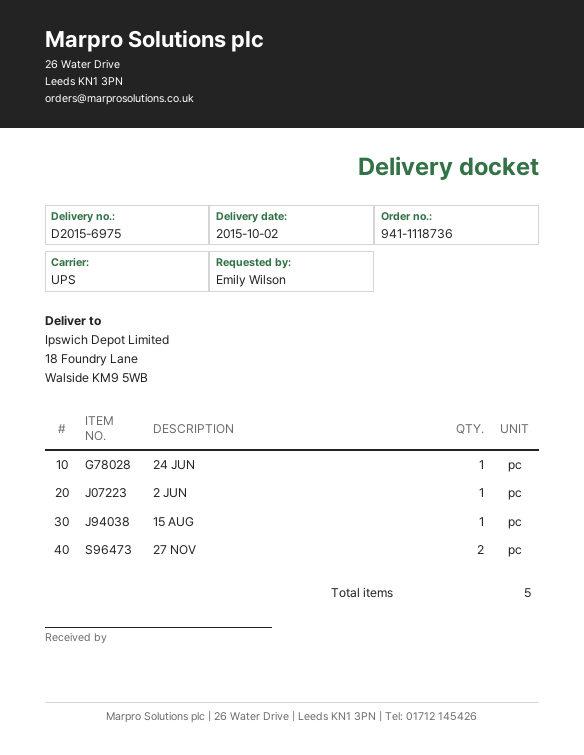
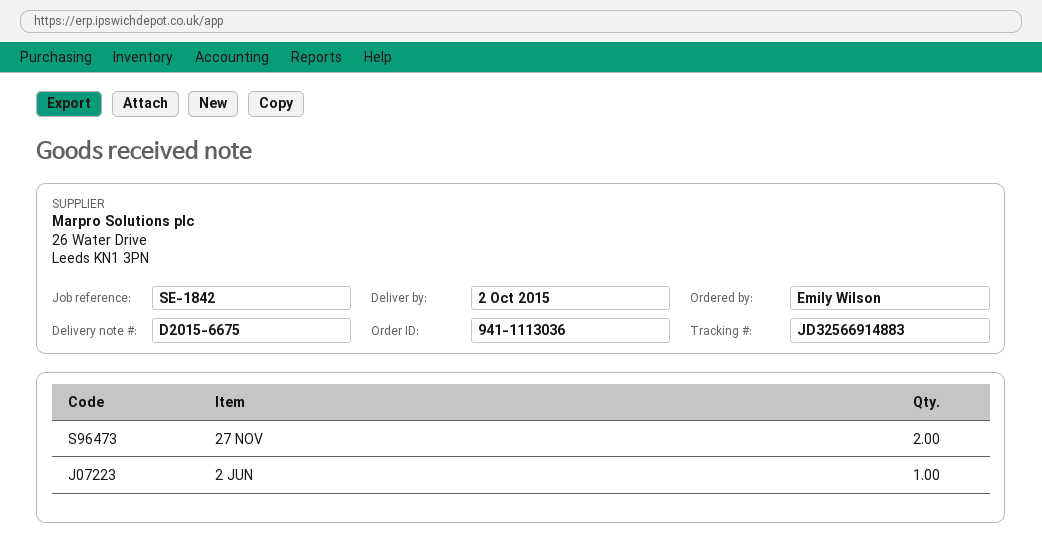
order number: 941-1118736 -> 941-1113036
delivery note number: D2015-6975 -> D2015-6675
24 JUN: 1 -> none
15 AUG: 1 -> none

